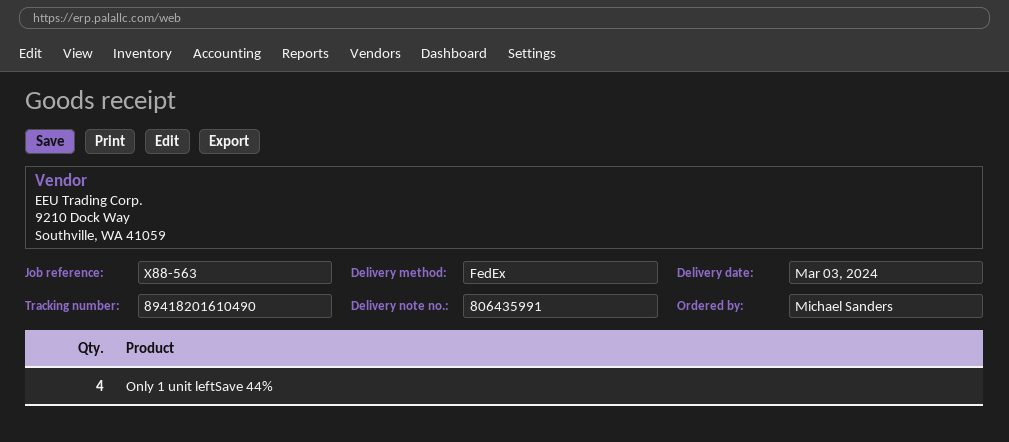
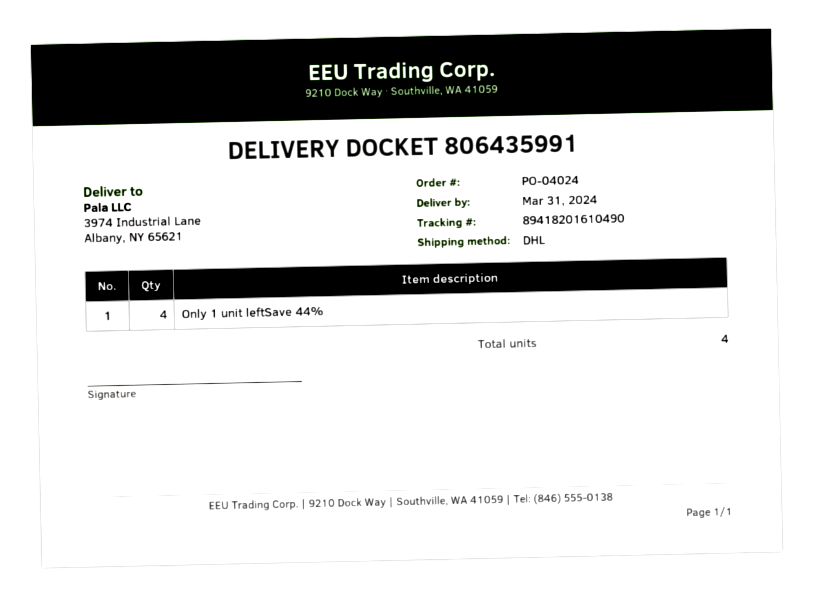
delivery date: 2024-03-03 -> 2024-03-31
shipping method: FedEx -> DHL

